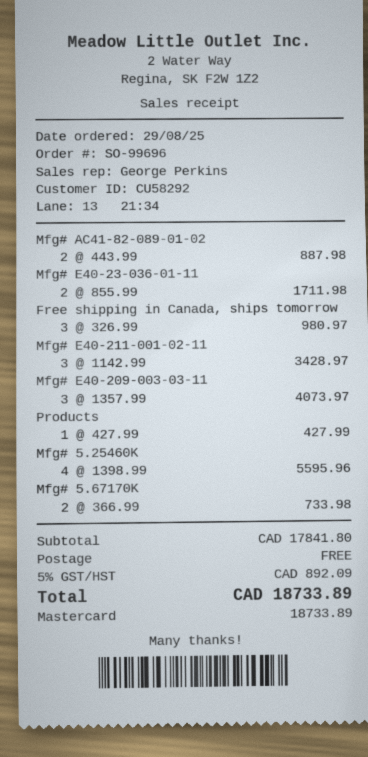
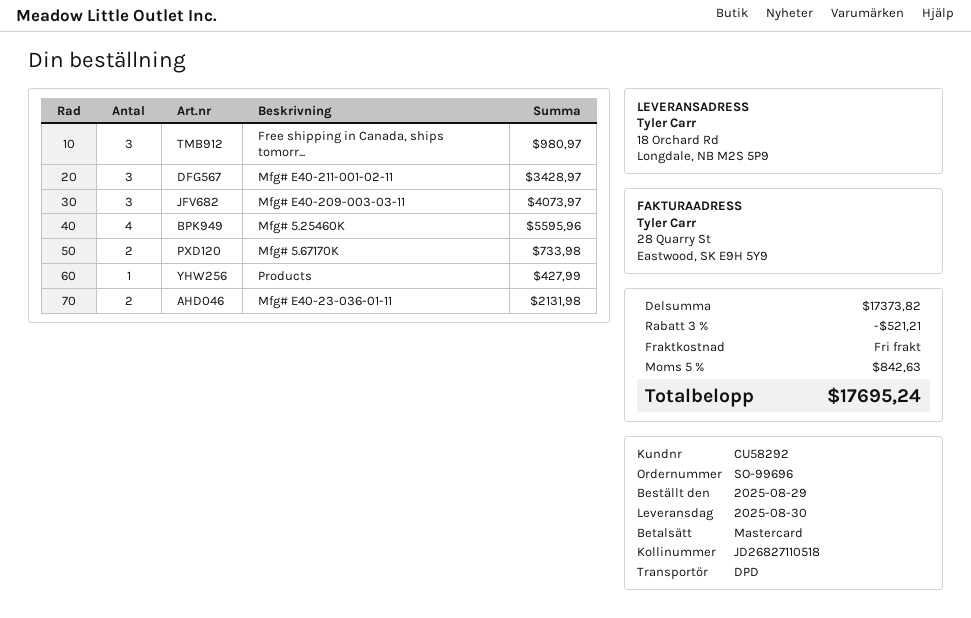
Mfg# AC41-82-089-01-02: 2 for 887.98 -> none
Mfg# E40-23-036-01-11: 2 for 1711.98 -> 2 for 2131.98
subtotal: 17841.80 -> 17373.82
discount: none -> 3% = 521.21
tax: 5% = 892.09 -> 5% = 842.63
total: 18733.89 -> 17695.24

